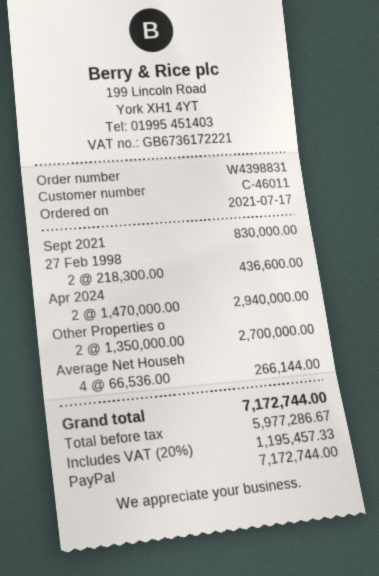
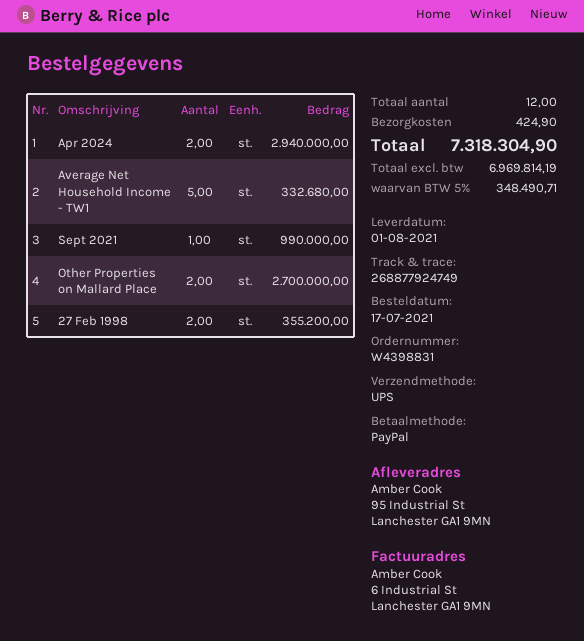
Sept 2021: 1 for 830000.00 -> 1 for 990000.00
27 Feb 1998: 2 for 436600.00 -> 2 for 355200.00
Average Net Househ: 4 for 266144.00 -> 5 for 332680.00
shipping: none -> 424.90
net: 5977286.67 -> 6969814.19
tax: 20% = 1195457.33 -> 5% = 348490.71
total: 7172744.00 -> 7318304.90

